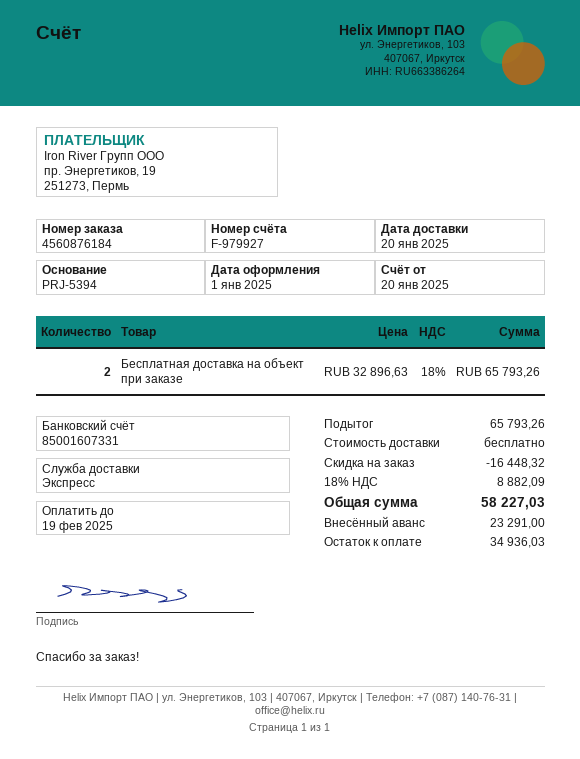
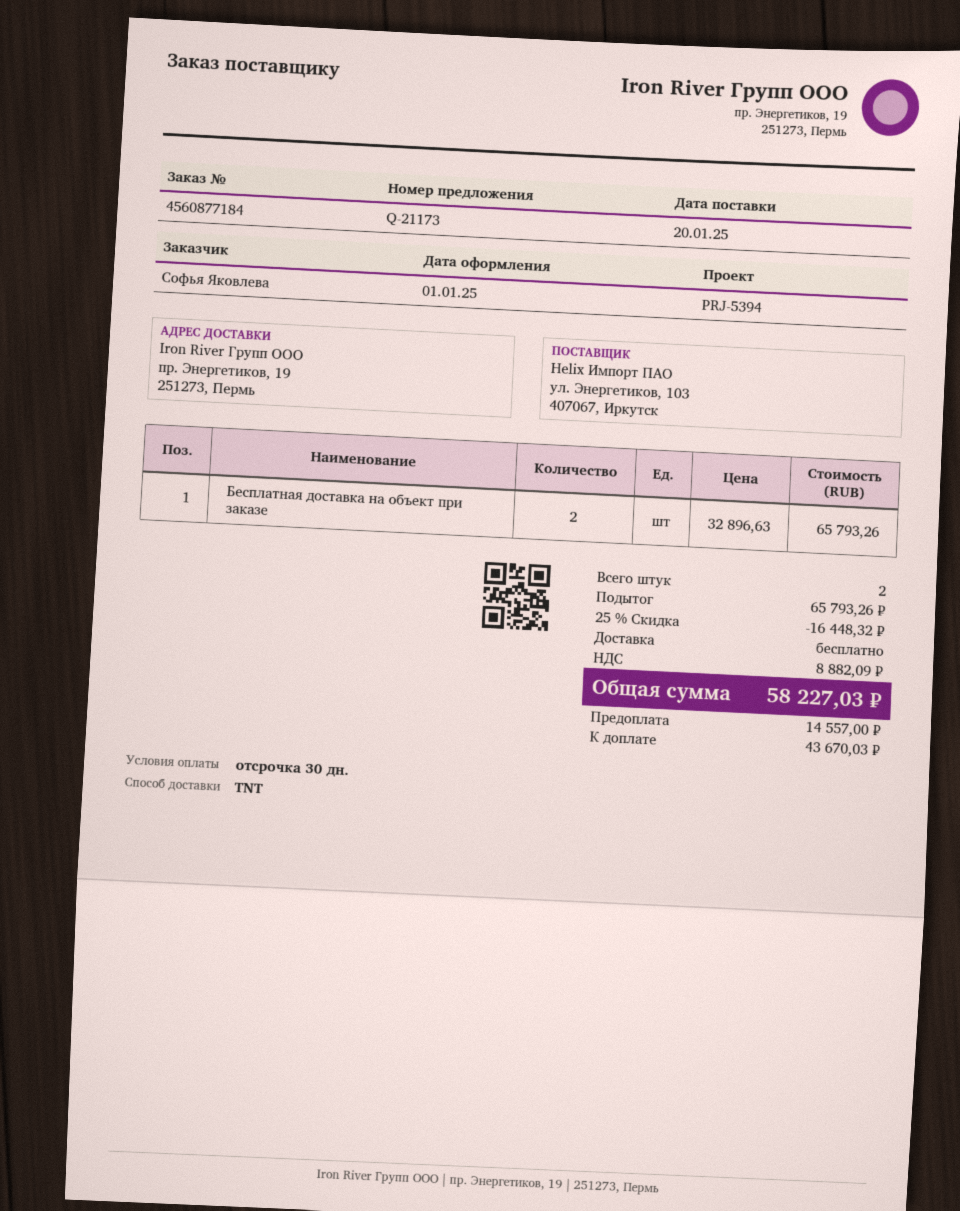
order number: 4560876184 -> 4560877184
shipping method: express -> TNT
deposit: 23291.00 -> 14557.00
balance: 34936.03 -> 43670.03

